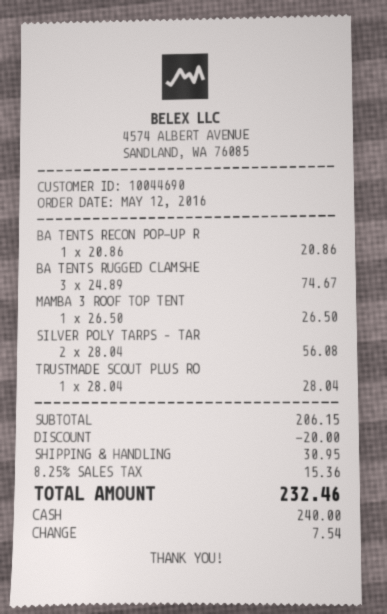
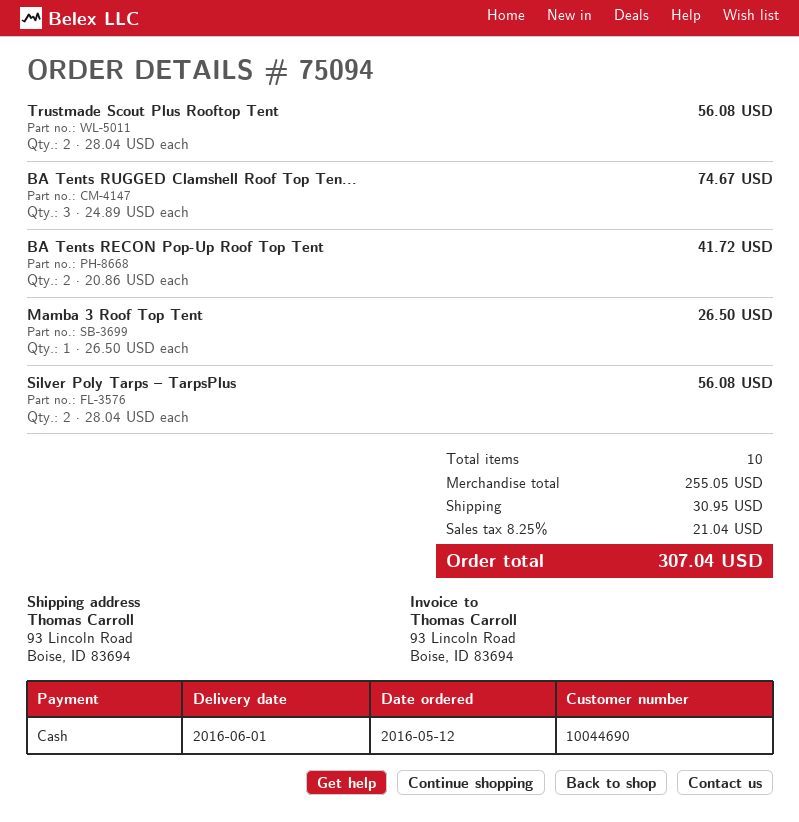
BA TENTS RECON POP-UP R: 1 x 20.86 = 20.86 -> 2 x 20.86 = 41.72
TRUSTMADE SCOUT PLUS RO: 1 x 28.04 = 28.04 -> 2 x 28.04 = 56.08
subtotal: 206.15 -> 255.05
discount: 20.00 -> none
tax: 8.25% = 15.36 -> 8.25% = 21.04
total: 232.46 -> 307.04

